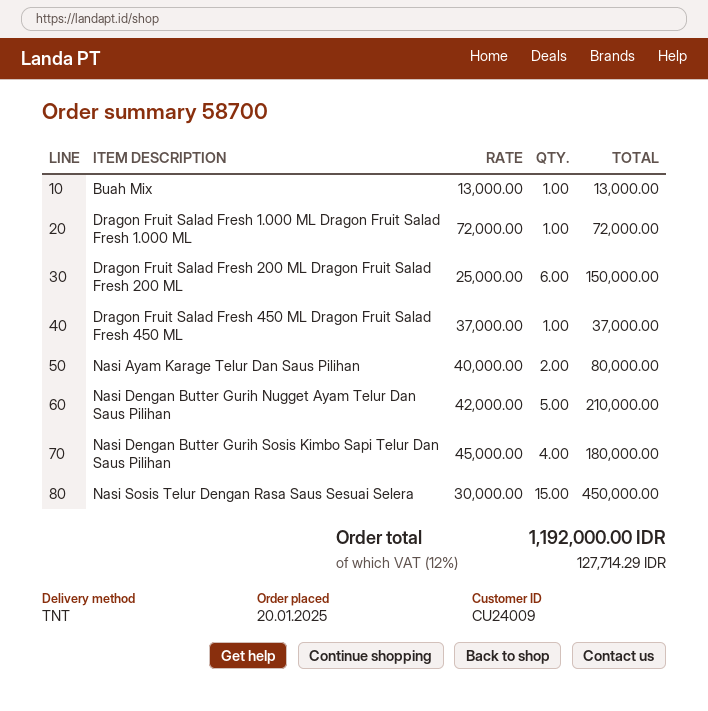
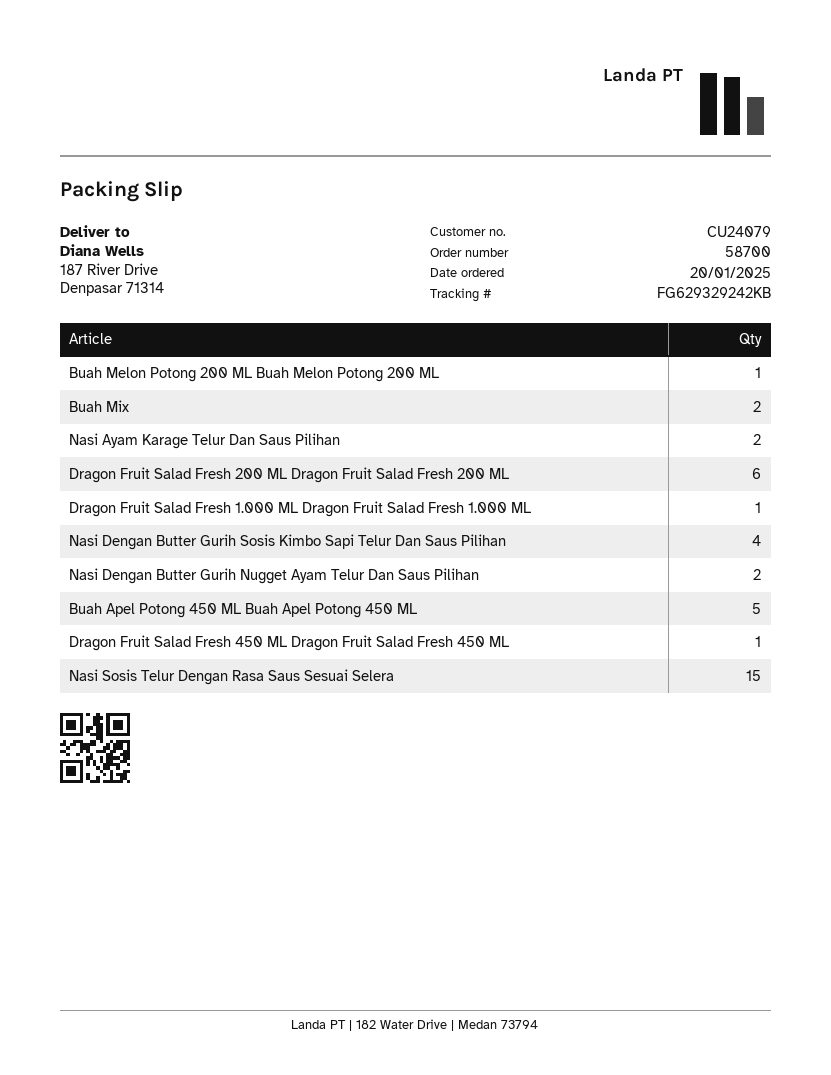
customer number: CU24009 -> CU24079
Buah Mix: 1 -> 2
Nasi Dengan Butter Gurih Nugget Ayam Telur Dan Saus Pilihan: 5 -> 2
Buah Melon Potong 200 ML Buah Melon Potong 200 ML: none -> 1
Buah Apel Potong 450 ML Buah Apel Potong 450 ML: none -> 5

